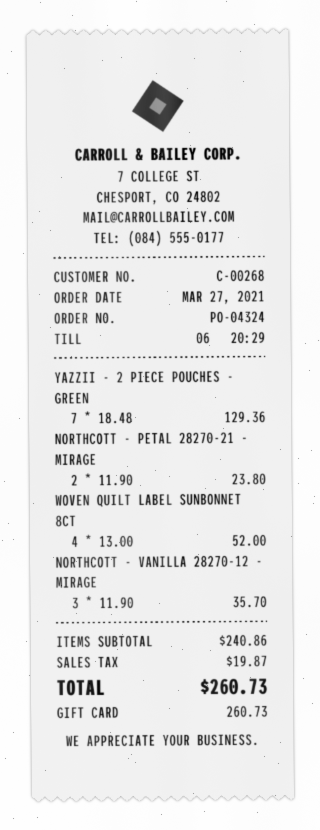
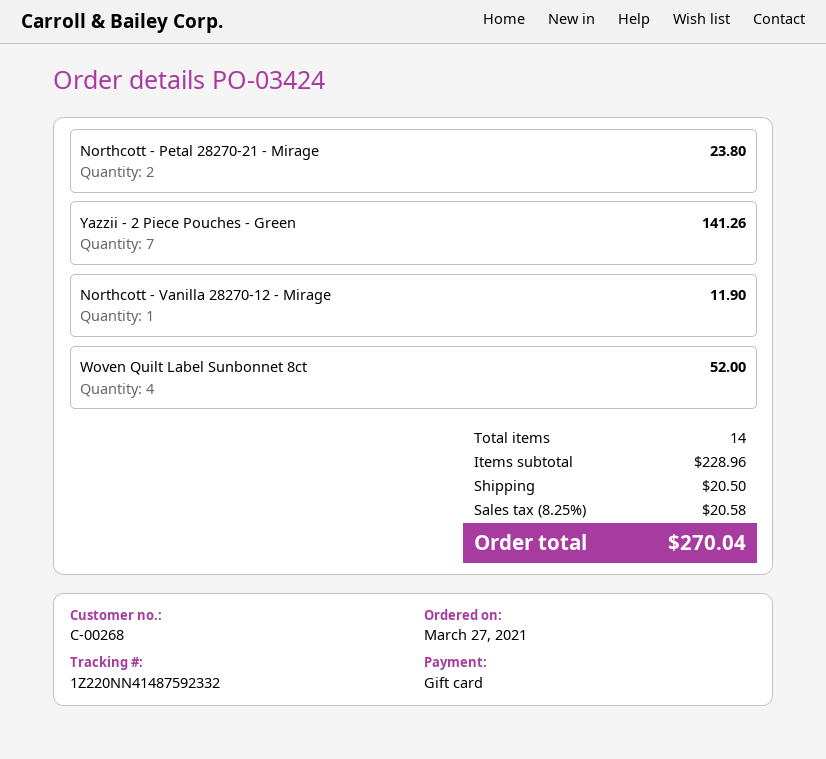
order number: PO-04324 -> PO-03424
YAZZII - 2 PIECE POUCHES - GREEN: 7 for 129.36 -> 7 for 141.26
NORTHCOTT - VANILLA 28270-12 - MIRAGE: 3 for 35.70 -> 1 for 11.90
subtotal: 240.86 -> 228.96
shipping: none -> 20.50
tax: 19.87 -> 20.58
total: 260.73 -> 270.04

